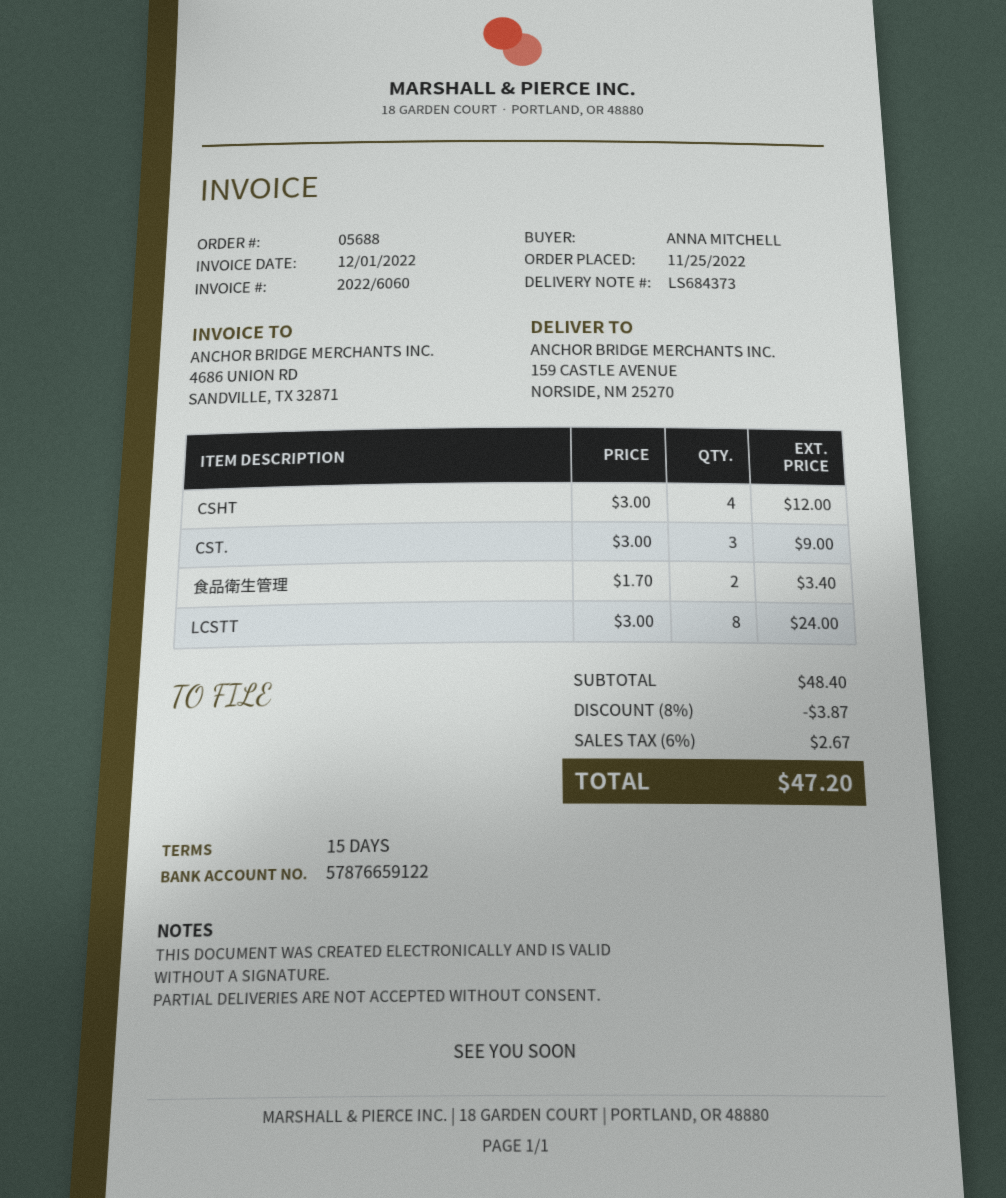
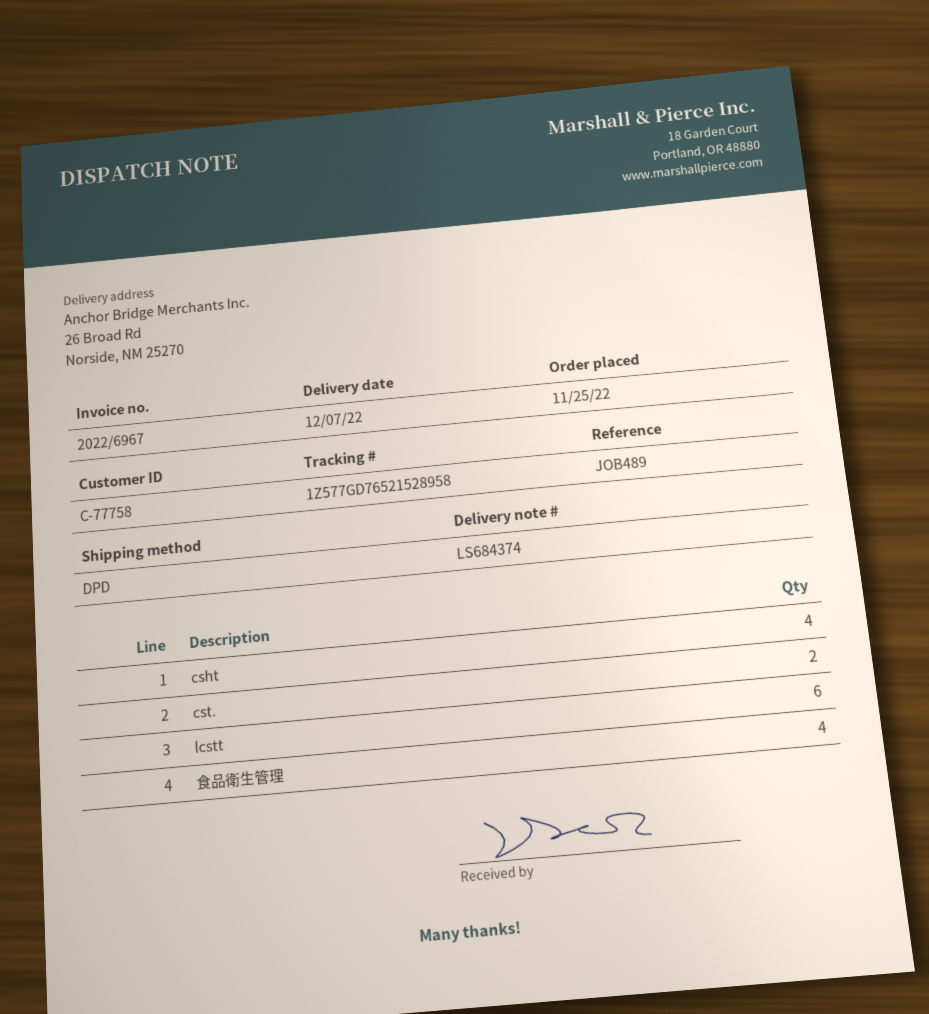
delivery note number: LS684373 -> LS684374
invoice number: 2022/6060 -> 2022/6967
ship to: 159 CASTLE AVENUE, NORSIDE, NM 25270 -> 26 Broad Rd, Norside, NM 25270
CST.: 3 -> 2
食品衛生管理: 2 -> 4
LCSTT: 8 -> 6

